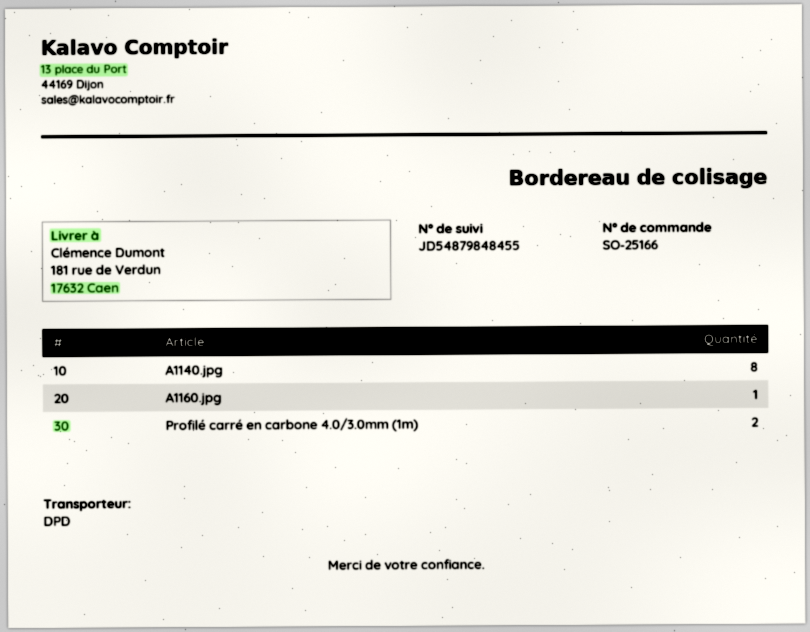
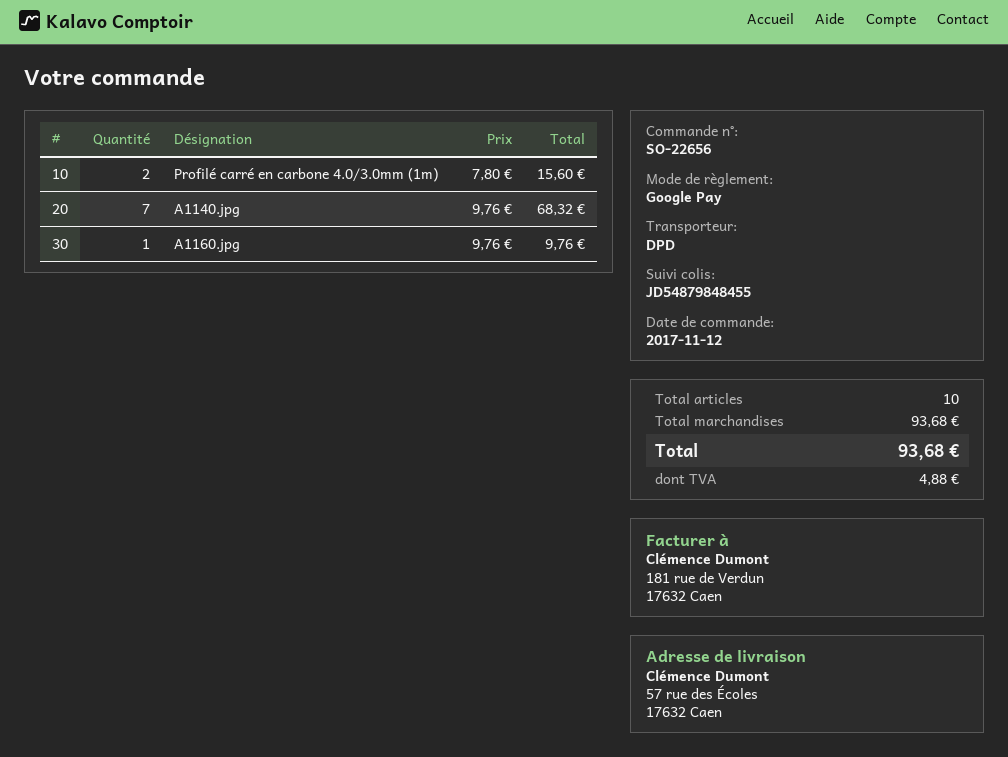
order number: SO-25166 -> SO-22656
ship to: 181 rue de Verdun, 17632 Caen -> 57 rue des Écoles, 17632 Caen
A1140.jpg: 8 -> 7

